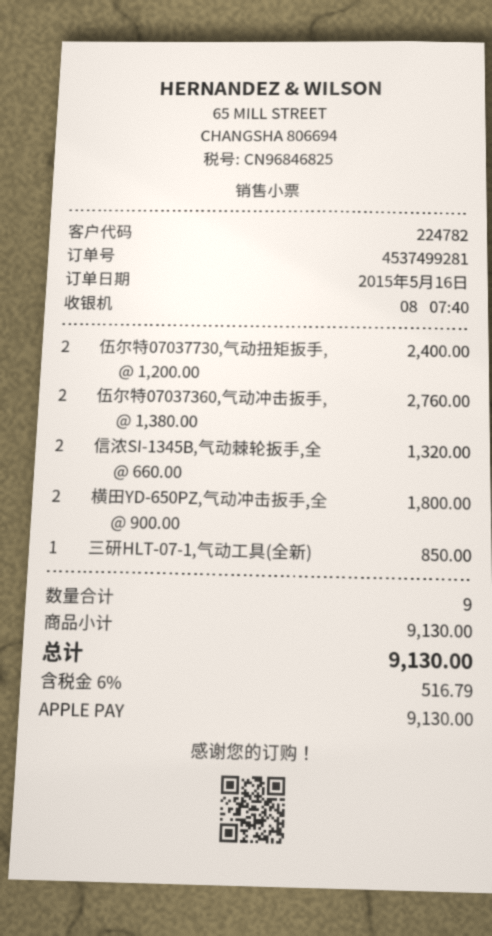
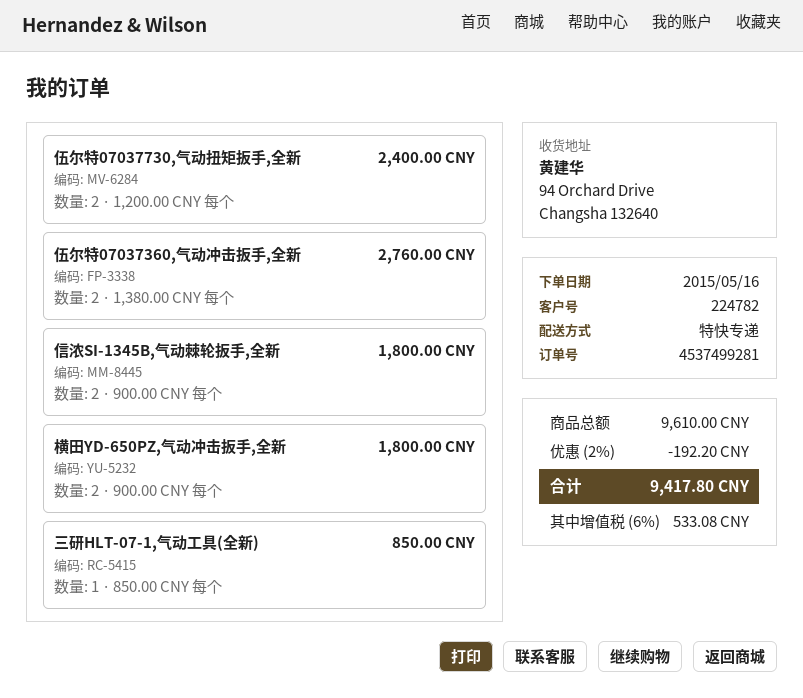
信浓SI-1345B,气动棘轮扳手,全: 2 x 660.00 = 1320.00 -> 2 x 900.00 = 1800.00
subtotal: 9130.00 -> 9610.00
discount: none -> 2% = 192.20
tax: 6% = 516.79 -> 6% = 533.08
total: 9130.00 -> 9417.80

